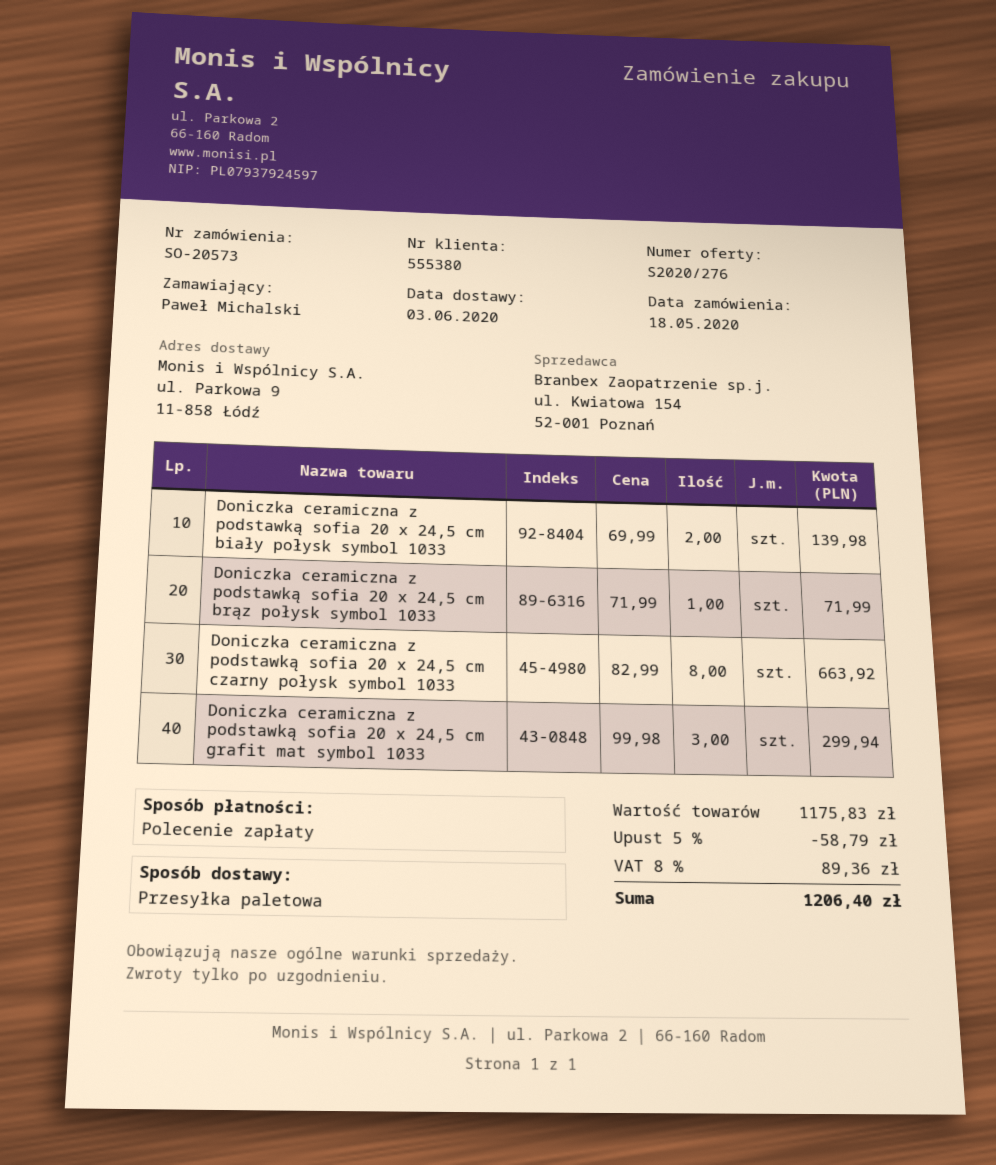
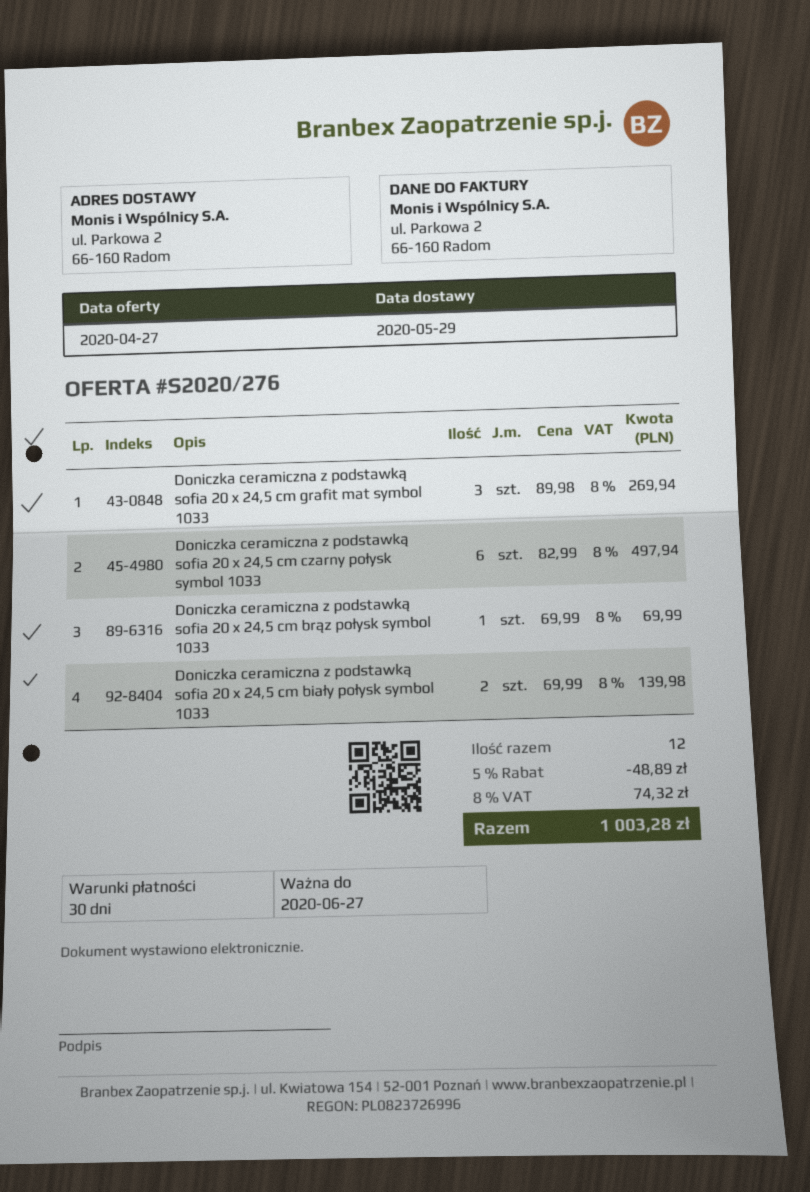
delivery date: 2020-06-03 -> 2020-05-29
ship to: ul. Parkowa 9, 11-858 Łódź -> ul. Parkowa 2, 66-160 Radom
Doniczka ceramiczna z podstawką sofia 20 x 24,5 cm brąz połysk symbol 1033: 1 x 71.99 = 71.99 -> 1 x 69.99 = 69.99
Doniczka ceramiczna z podstawką sofia 20 x 24,5 cm czarny połysk symbol 1033: 8 x 82.99 = 663.92 -> 6 x 82.99 = 497.94
Doniczka ceramiczna z podstawką sofia 20 x 24,5 cm grafit mat symbol 1033: 3 x 99.98 = 299.94 -> 3 x 89.98 = 269.94
discount: 5% = 58.79 -> 5% = 48.89
tax: 8% = 89.36 -> 8% = 74.32
total: 1206.40 -> 1003.28

